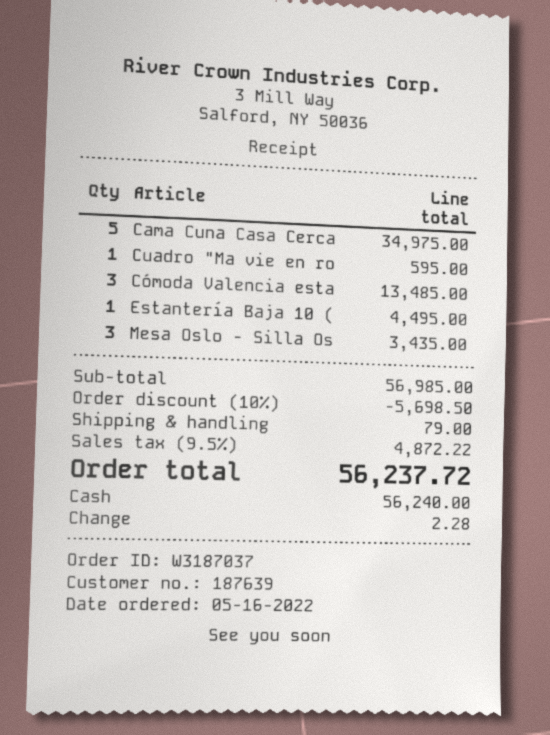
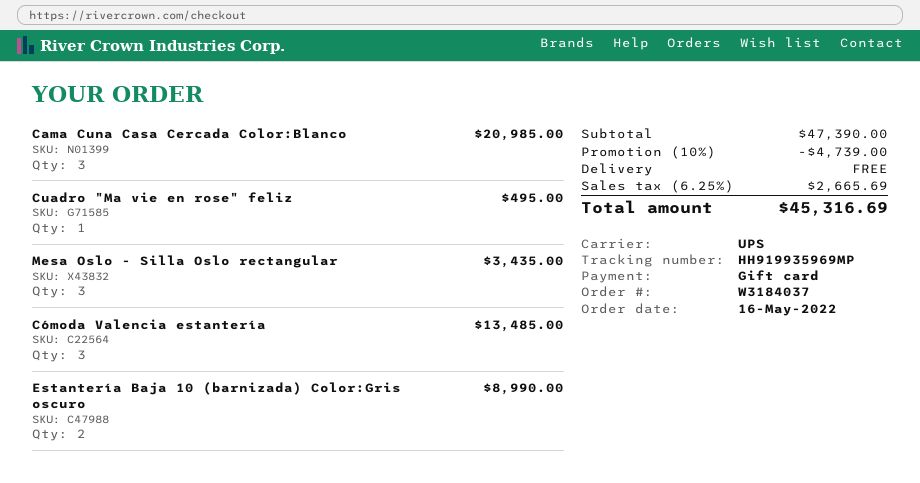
order number: W3187037 -> W3184037
payment method: cash -> gift card
Cama Cuna Casa Cerca: 5 for 34975.00 -> 3 for 20985.00
Cuadro "Ma vie en ro: 1 for 595.00 -> 1 for 495.00
Estantería Baja 10 (: 1 for 4495.00 -> 2 for 8990.00
subtotal: 56985.00 -> 47390.00
discount: 10% = 5698.50 -> 10% = 4739.00
shipping: 79.00 -> 0.00
tax: 9.5% = 4872.22 -> 6.25% = 2665.69
total: 56237.72 -> 45316.69

